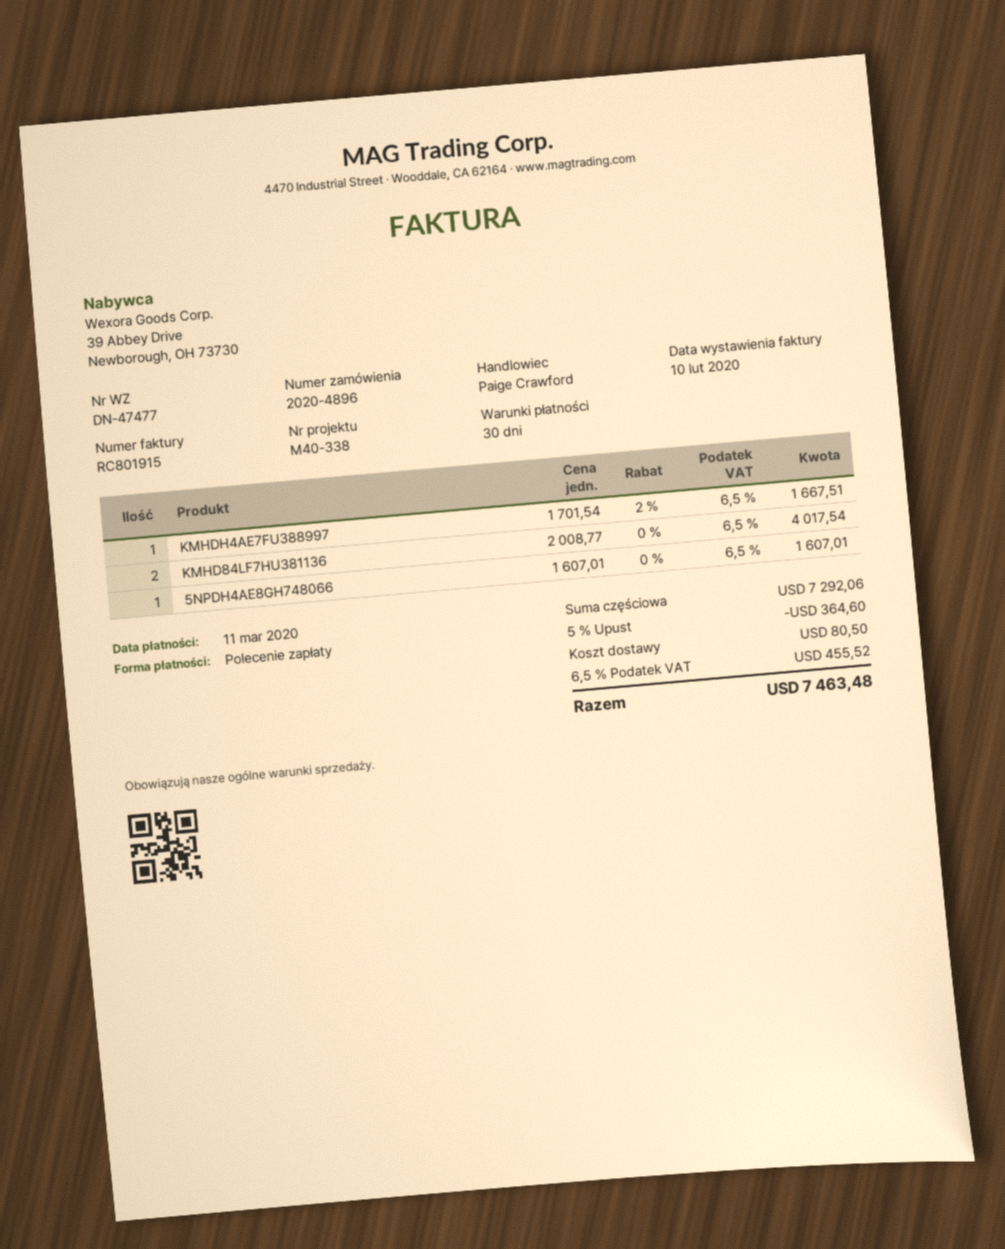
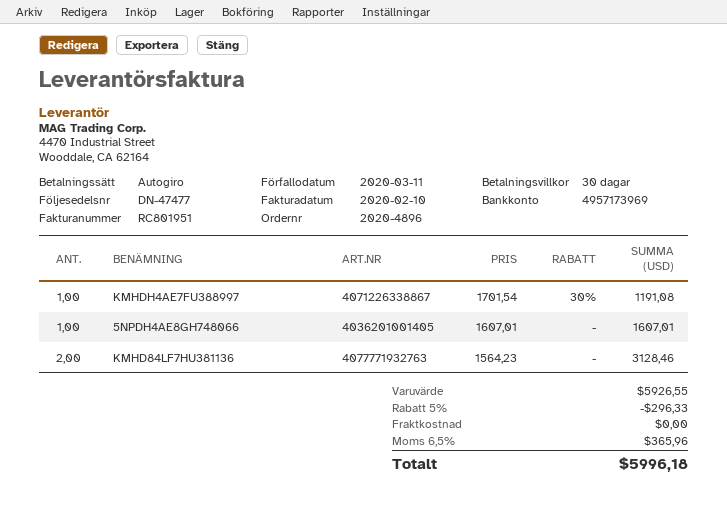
invoice number: RC801915 -> RC801951
KMHDH4AE7FU388997: 1 x 1701.54 - 2% = 1667.51 -> 1 x 1701.54 - 30% = 1191.08
KMHD84LF7HU381136: 2 x 2008.77 = 4017.54 -> 2 x 1564.23 = 3128.46
subtotal: 7292.06 -> 5926.55
discount: 5% = 364.60 -> 5% = 296.33
shipping: 80.50 -> 0.00
tax: 6.5% = 455.52 -> 6.5% = 365.96
total: 7463.48 -> 5996.18

